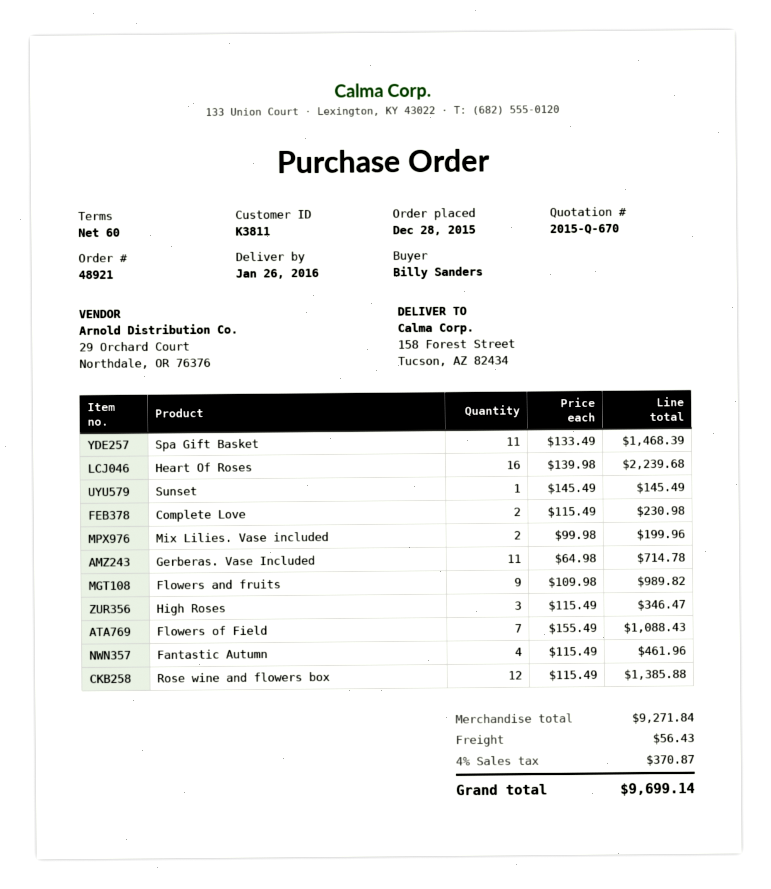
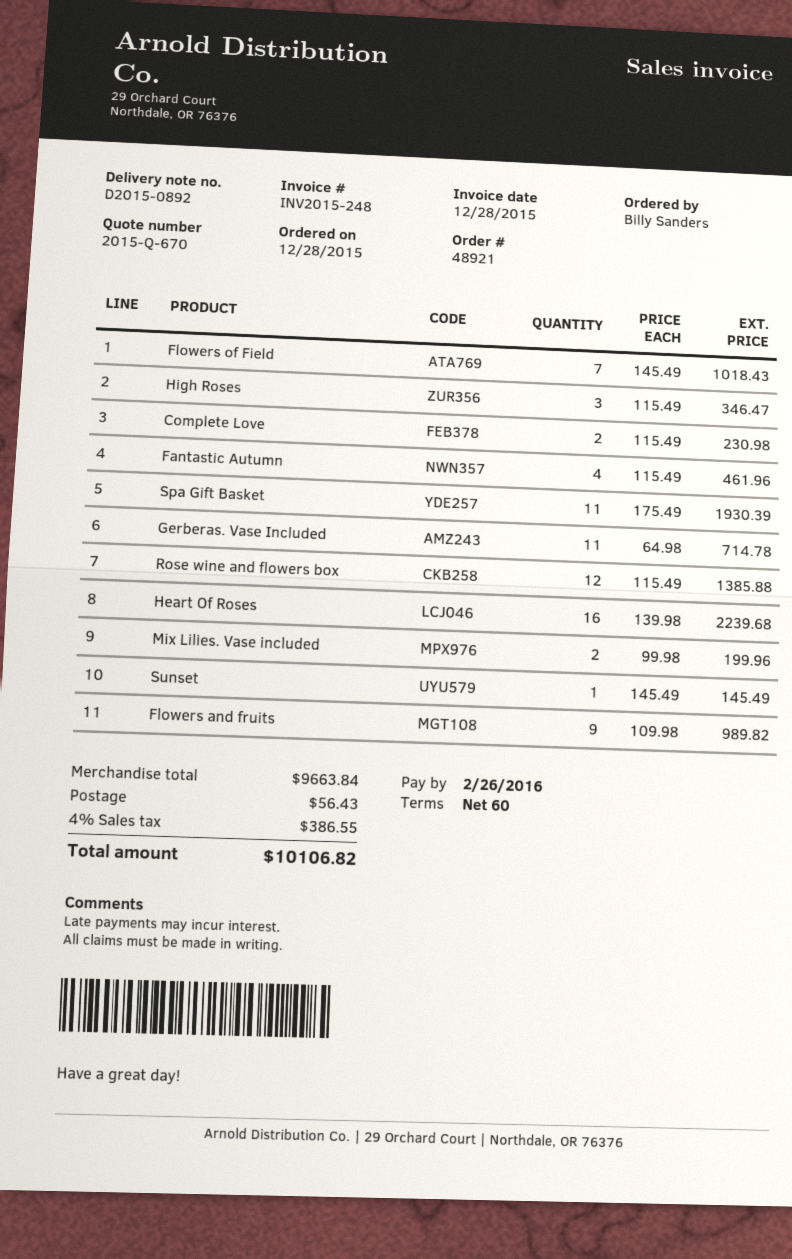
Spa Gift Basket: 11 x 133.49 = 1468.39 -> 11 x 175.49 = 1930.39
Flowers of Field: 7 x 155.49 = 1088.43 -> 7 x 145.49 = 1018.43
subtotal: 9271.84 -> 9663.84
tax: 4% = 370.87 -> 4% = 386.55
total: 9699.14 -> 10106.82

